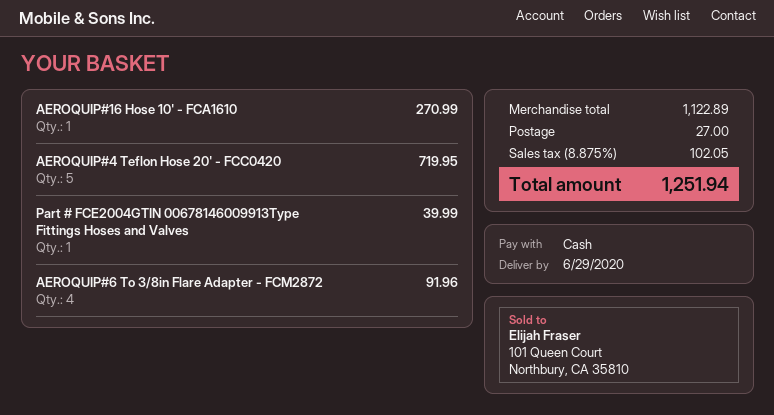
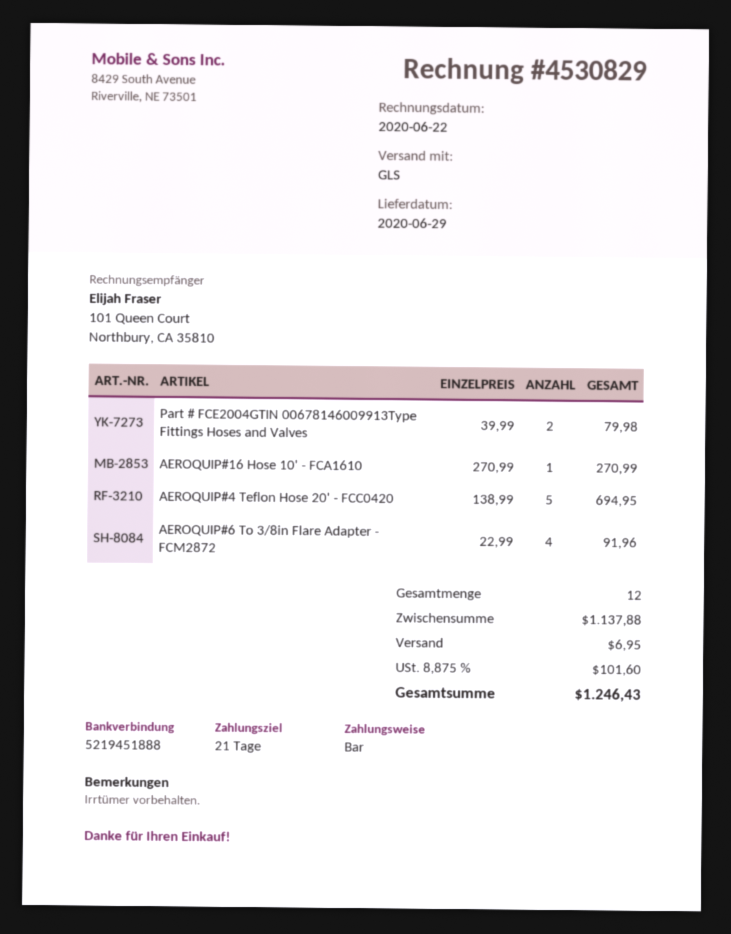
AEROQUIP#4 Teflon Hose 20' - FCC0420: 5 for 719.95 -> 5 for 694.95
Part # FCE2004GTIN 00678146009913Type Fittings Hoses and Valves: 1 for 39.99 -> 2 for 79.98
subtotal: 1122.89 -> 1137.88
shipping: 27.00 -> 6.95
tax: 8.875% = 102.05 -> 8.875% = 101.60
total: 1251.94 -> 1246.43

